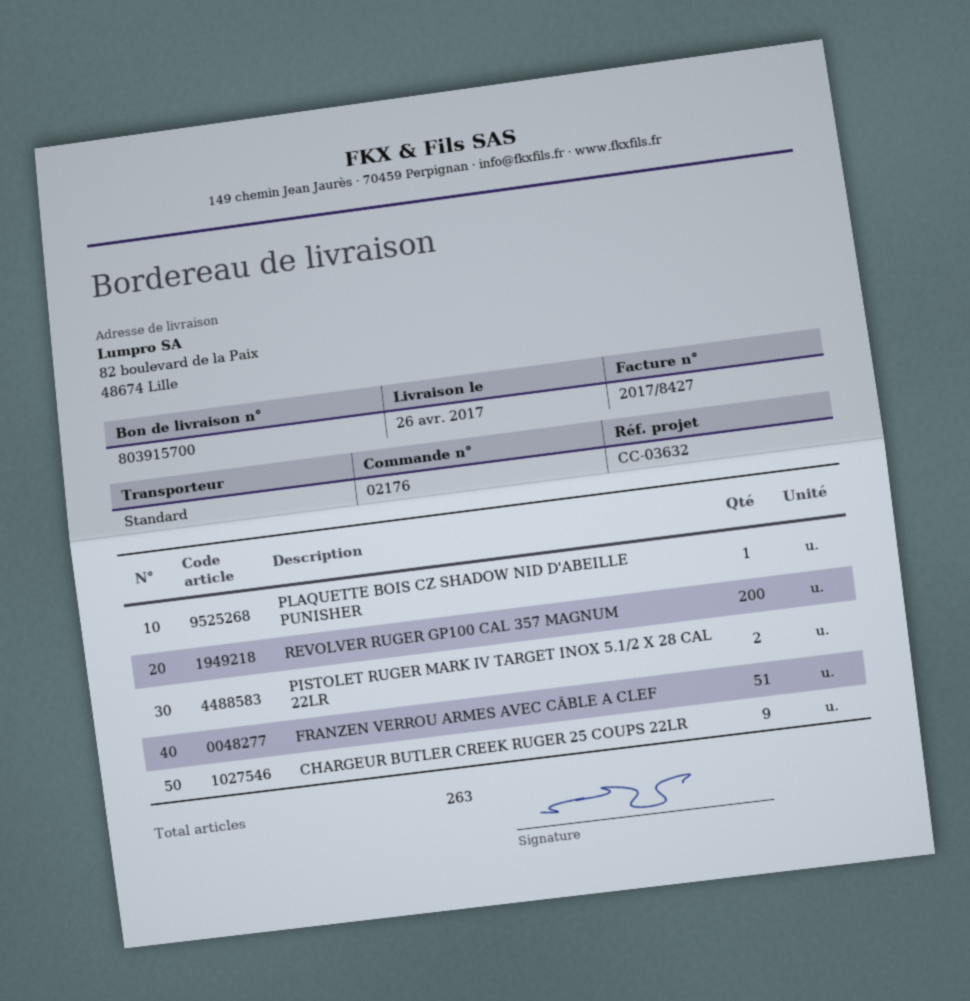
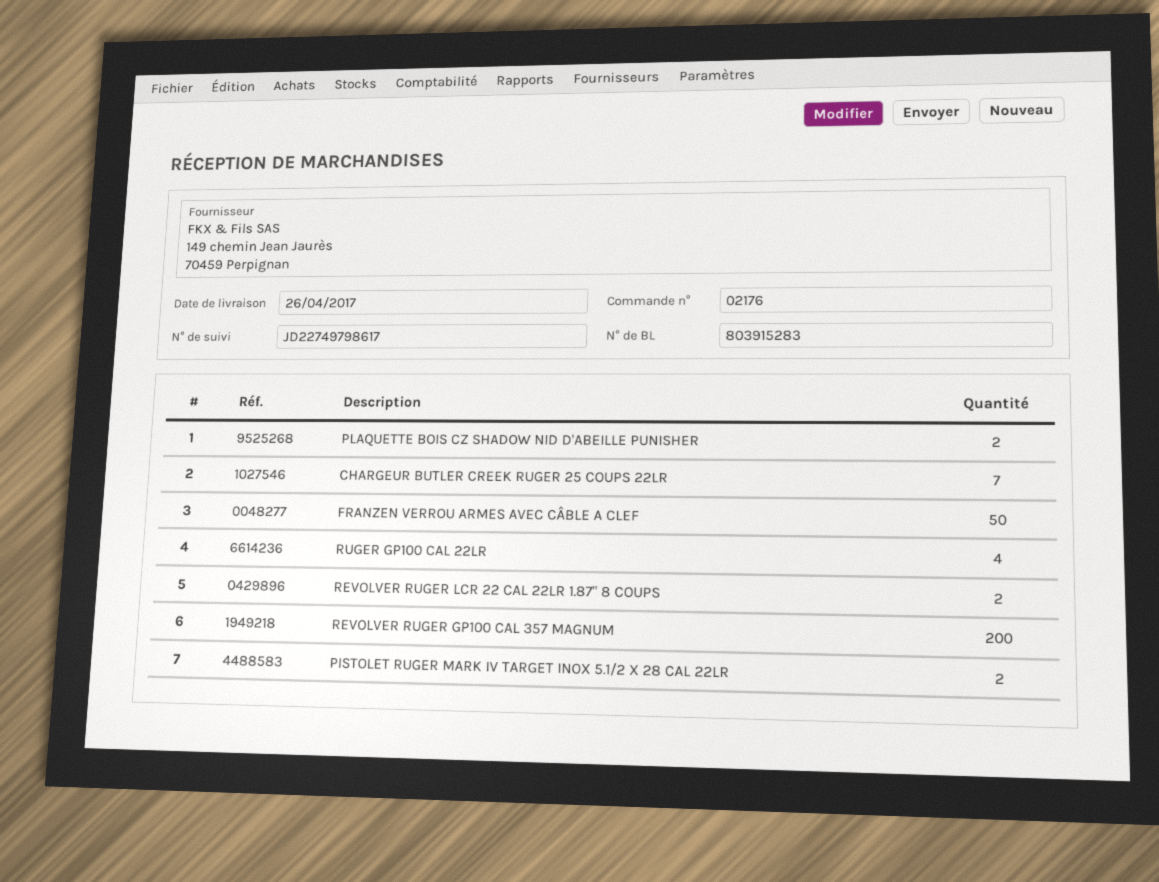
delivery note number: 803915700 -> 803915283
PLAQUETTE BOIS CZ SHADOW NID D'ABEILLE PUNISHER: 1 -> 2
FRANZEN VERROU ARMES AVEC CÂBLE A CLEF: 51 -> 50
CHARGEUR BUTLER CREEK RUGER 25 COUPS 22LR: 9 -> 7
RUGER GP100 CAL 22LR: none -> 4
REVOLVER RUGER LCR 22 CAL 22LR 1.87" 8 COUPS: none -> 2

